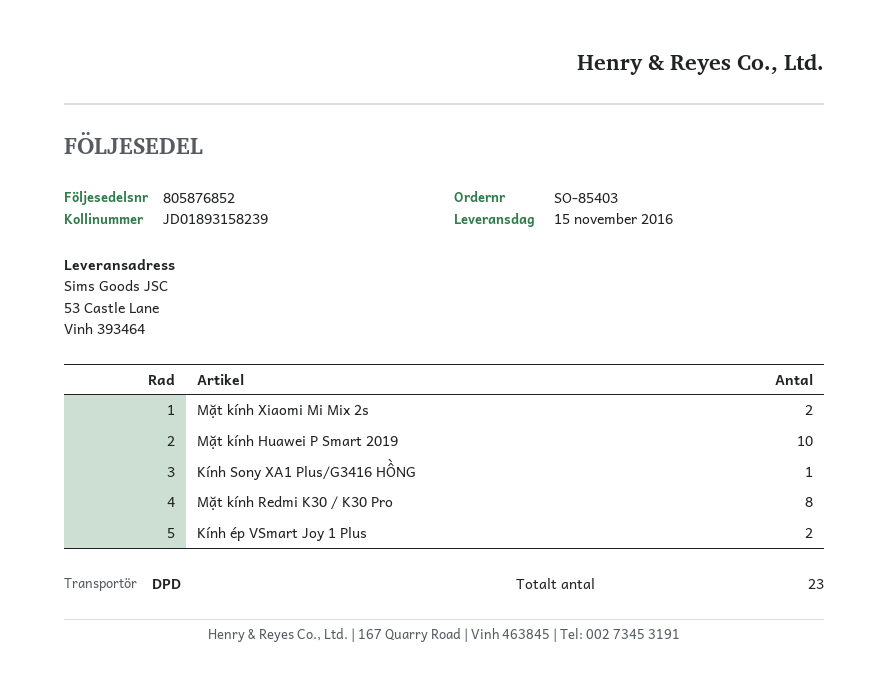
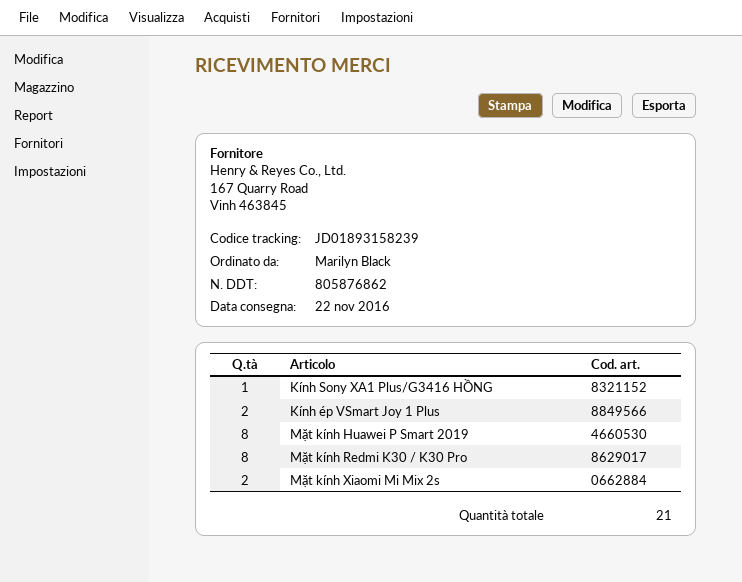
delivery note number: 805876852 -> 805876862
delivery date: 2016-11-15 -> 2016-11-22
Mặt kính Huawei P Smart 2019: 10 -> 8
total quantity: 23 -> 21

